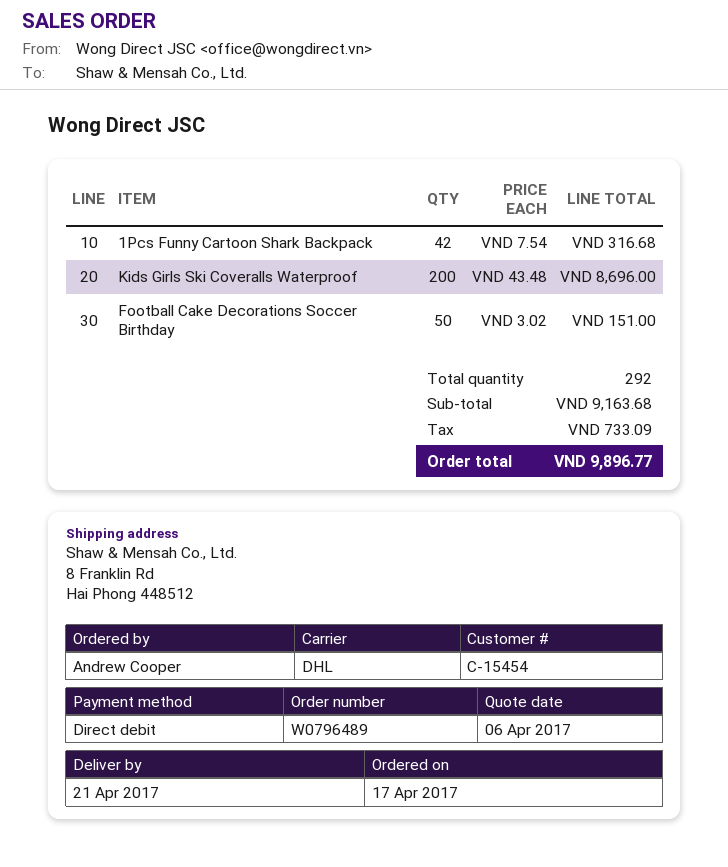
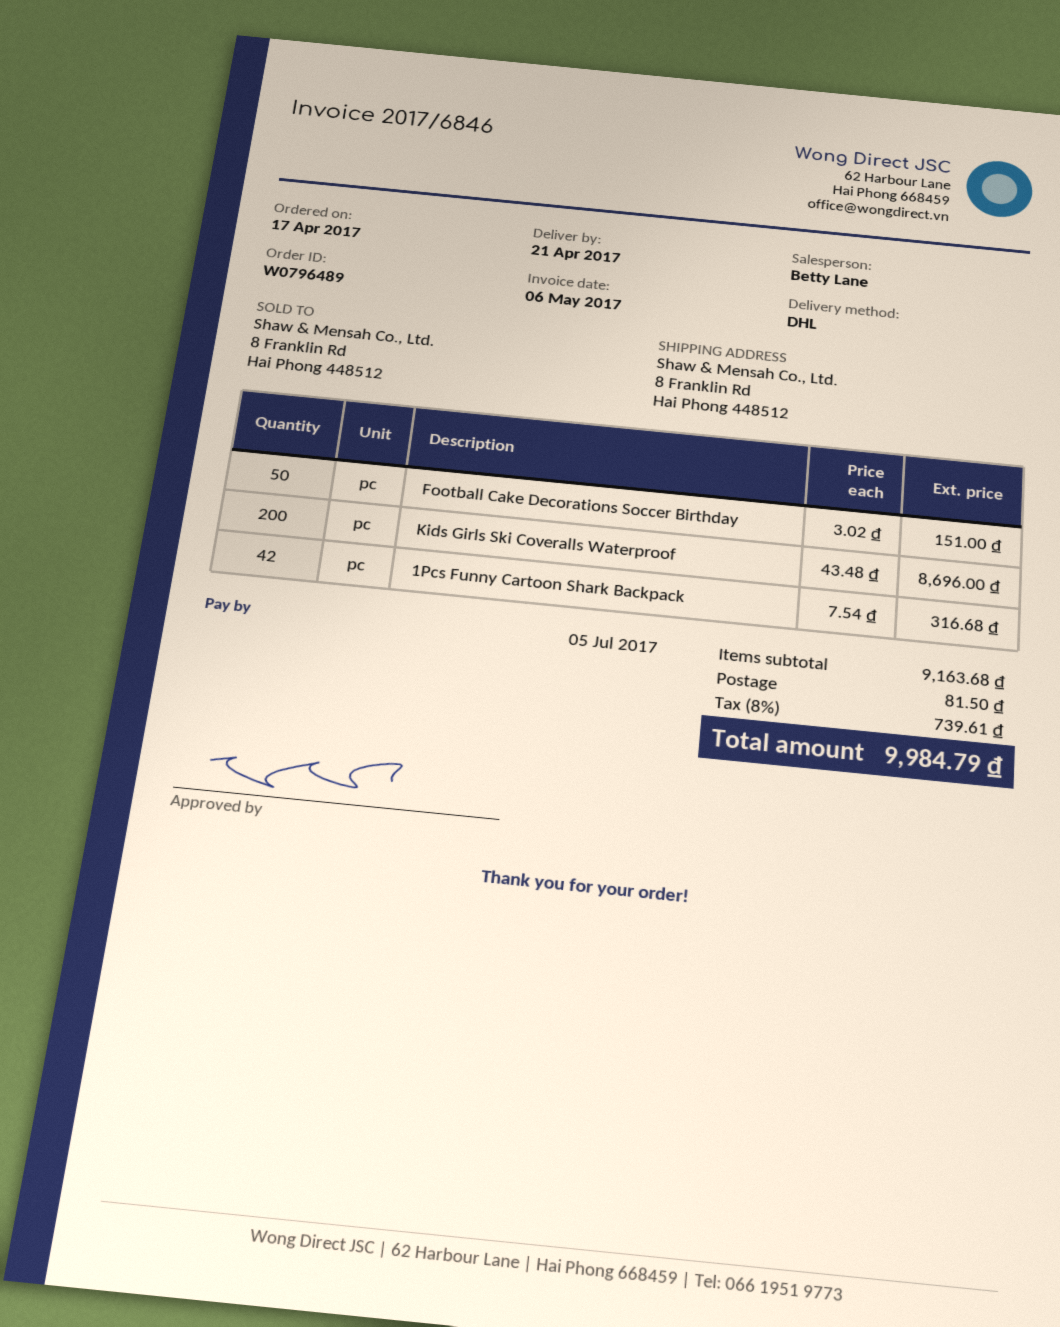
shipping: none -> 81.50
tax: 733.09 -> 739.61
total: 9896.77 -> 9984.79

